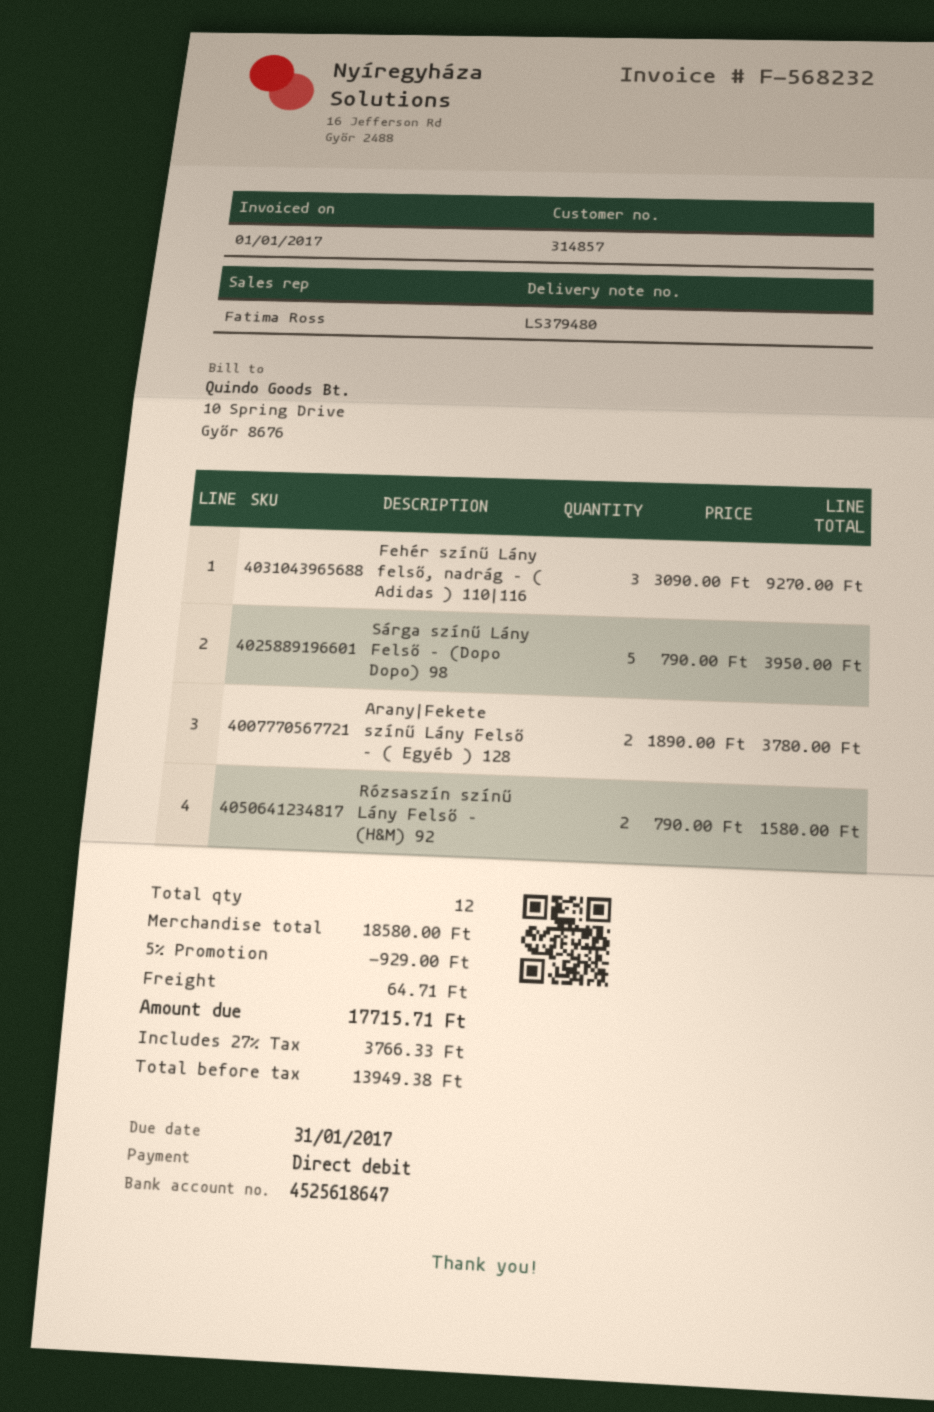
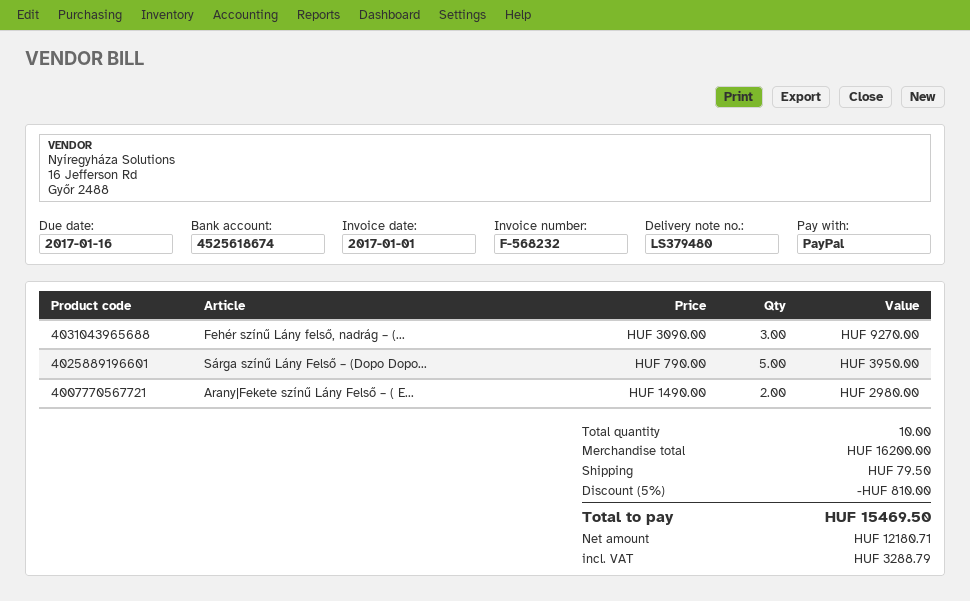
due date: 2017-01-31 -> 2017-01-16
payment method: direct debit -> PayPal
bank account: 4525618647 -> 4525618674
Arany|Fekete színű Lány Felső – ( Egyéb ) 128: 2 x 1890.00 = 3780.00 -> 2 x 1490.00 = 2980.00
Rózsaszín színű Lány Felső – (H&M) 92: 2 x 790.00 = 1580.00 -> none
total quantity: 12 -> 10
subtotal: 18580.00 -> 16200.00
discount: 5% = 929.00 -> 5% = 810.00
shipping: 64.71 -> 79.50
net: 13949.38 -> 12180.71
tax: 3766.33 -> 3288.79
total: 17715.71 -> 15469.50

